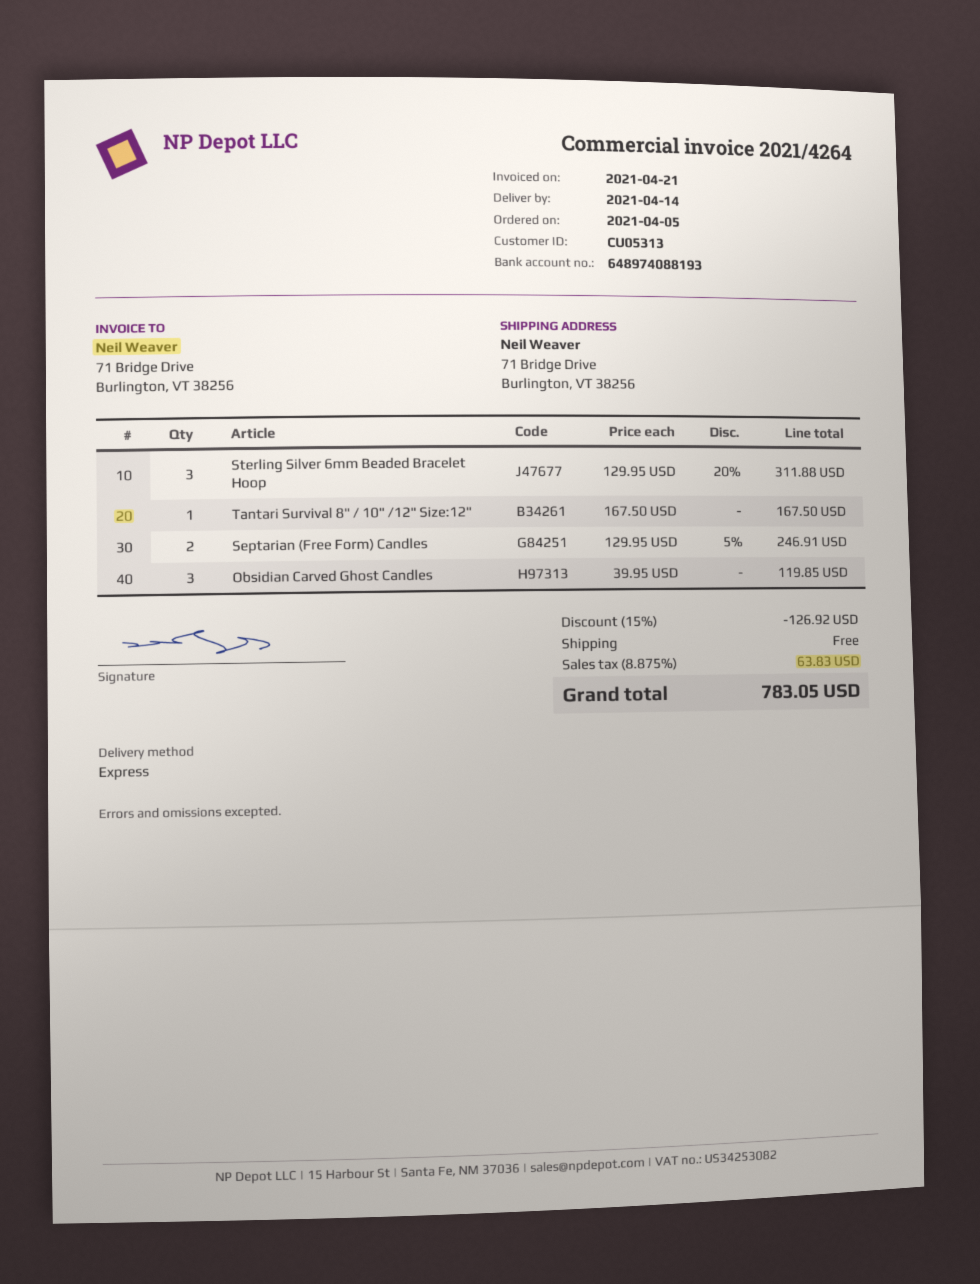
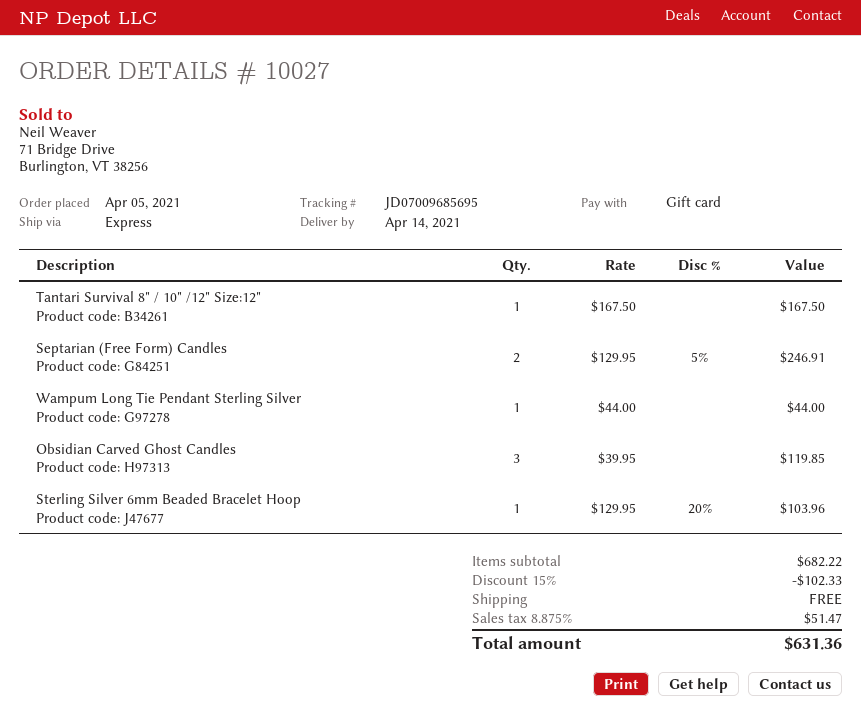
Sterling Silver 6mm Beaded Bracelet Hoop: 3 x 129.95 - 20% = 311.88 -> 1 x 129.95 - 20% = 103.96
Wampum Long Tie Pendant Sterling Silver: none -> 1 x 44.00 = 44.00
discount: 15% = 126.92 -> 15% = 102.33
tax: 8.875% = 63.83 -> 8.875% = 51.47
total: 783.05 -> 631.36

